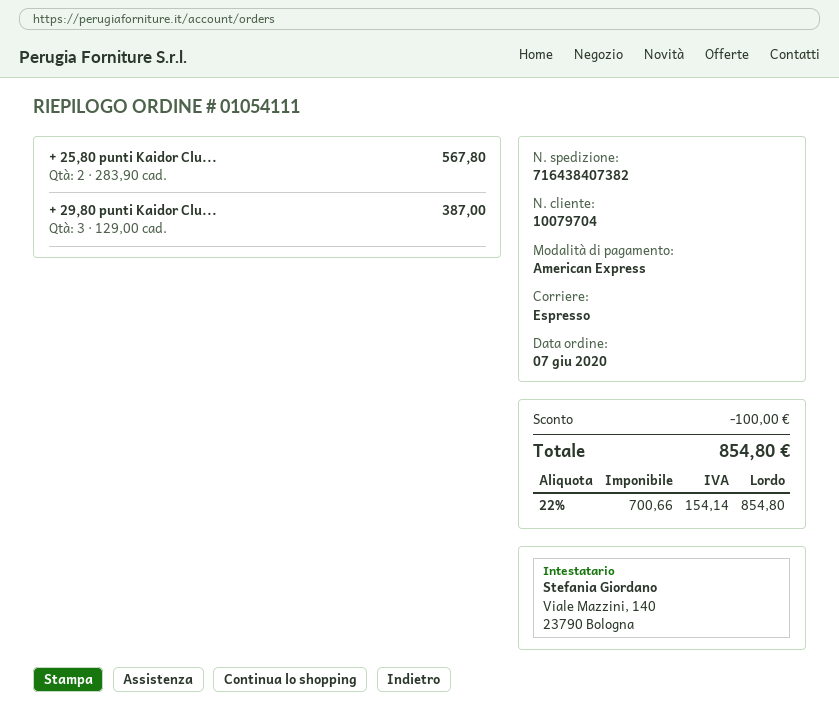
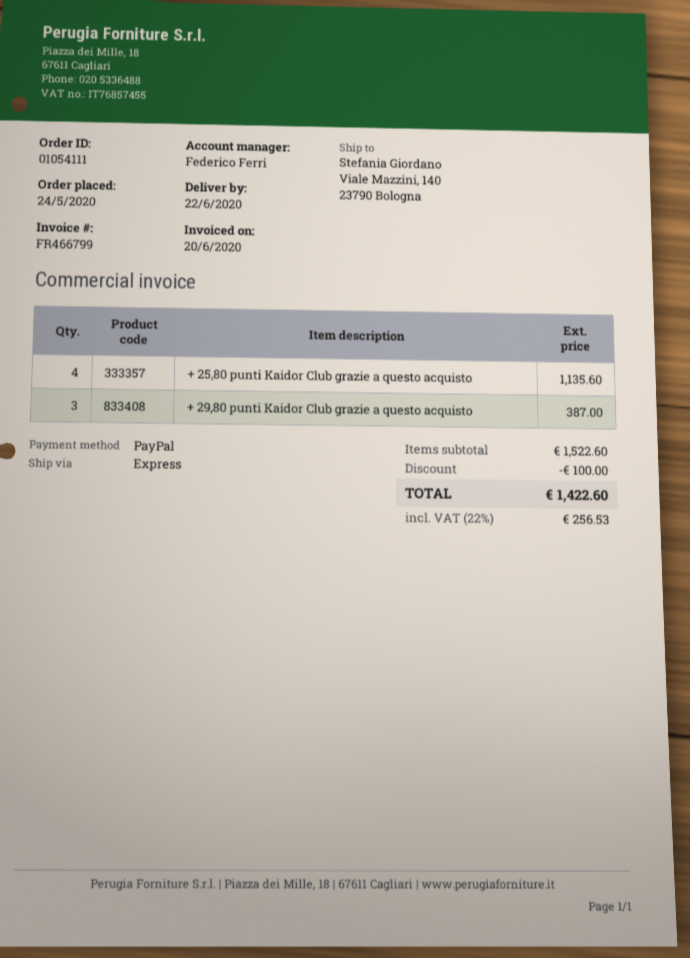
order date: 2020-06-07 -> 2020-05-24
payment method: American Express -> PayPal
+ 25,80 punti Kaidor Clu...: 2 for 567.80 -> 4 for 1135.60
tax: 22% = 154.14 -> 22% = 256.53
total: 854.80 -> 1422.60

